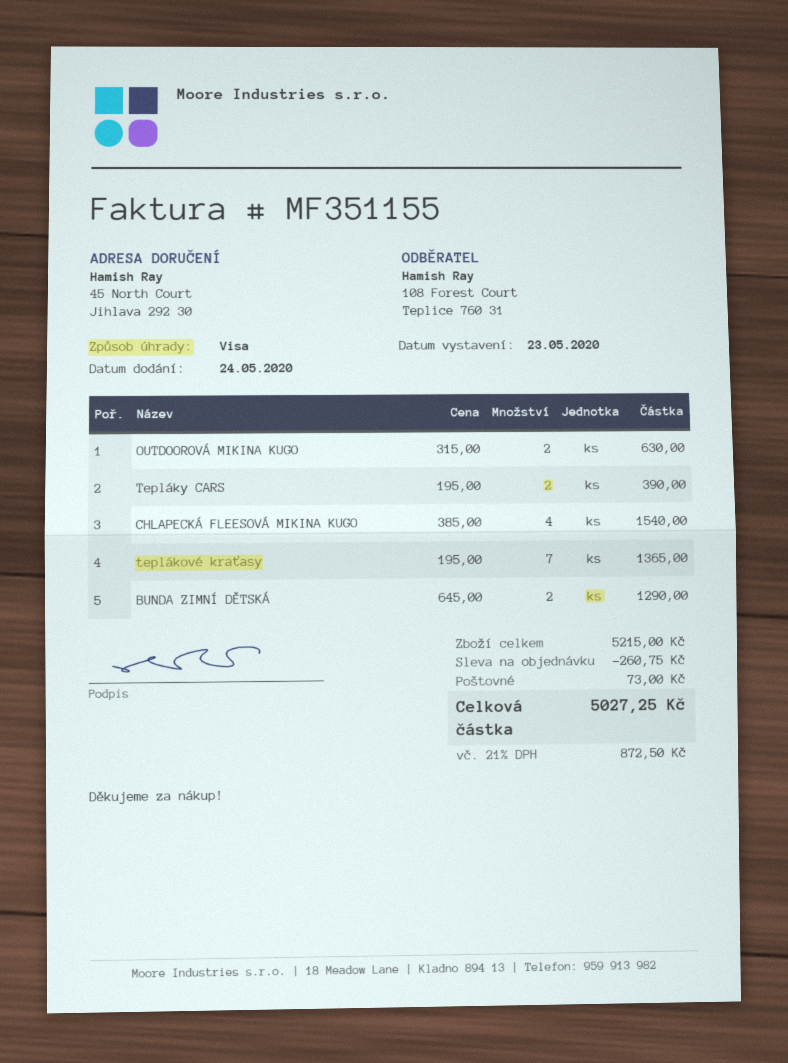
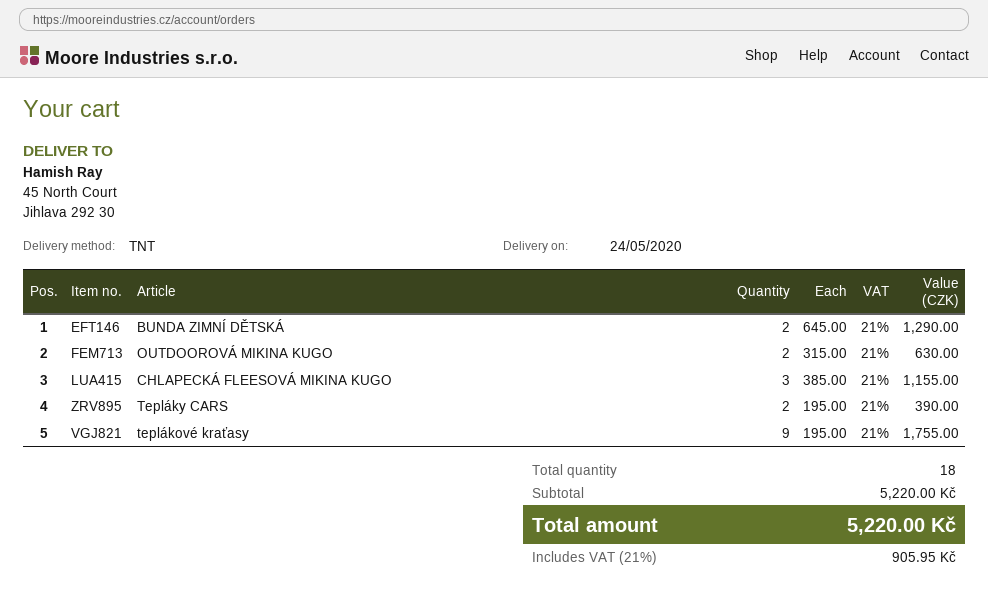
CHLAPECKÁ FLEESOVÁ MIKINA KUGO: 4 x 385.00 = 1540.00 -> 3 x 385.00 = 1155.00
teplákové kraťasy: 7 x 195.00 = 1365.00 -> 9 x 195.00 = 1755.00
subtotal: 5215.00 -> 5220.00
discount: 260.75 -> none
shipping: 73.00 -> none
tax: 21% = 872.50 -> 21% = 905.95
total: 5027.25 -> 5220.00

